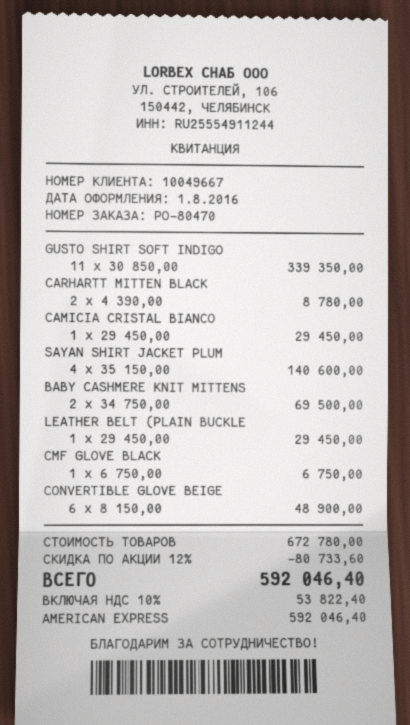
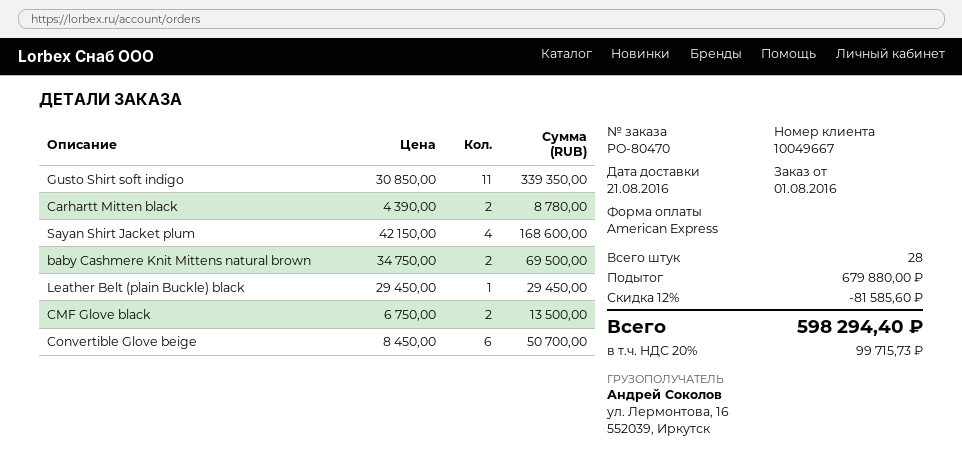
CAMICIA CRISTAL BIANCO: 1 x 29450.00 = 29450.00 -> none
SAYAN SHIRT JACKET PLUM: 4 x 35150.00 = 140600.00 -> 4 x 42150.00 = 168600.00
CMF GLOVE BLACK: 1 x 6750.00 = 6750.00 -> 2 x 6750.00 = 13500.00
CONVERTIBLE GLOVE BEIGE: 6 x 8150.00 = 48900.00 -> 6 x 8450.00 = 50700.00
subtotal: 672780.00 -> 679880.00
discount: 12% = 80733.60 -> 12% = 81585.60
tax: 10% = 53822.40 -> 20% = 99715.73
total: 592046.40 -> 598294.40

